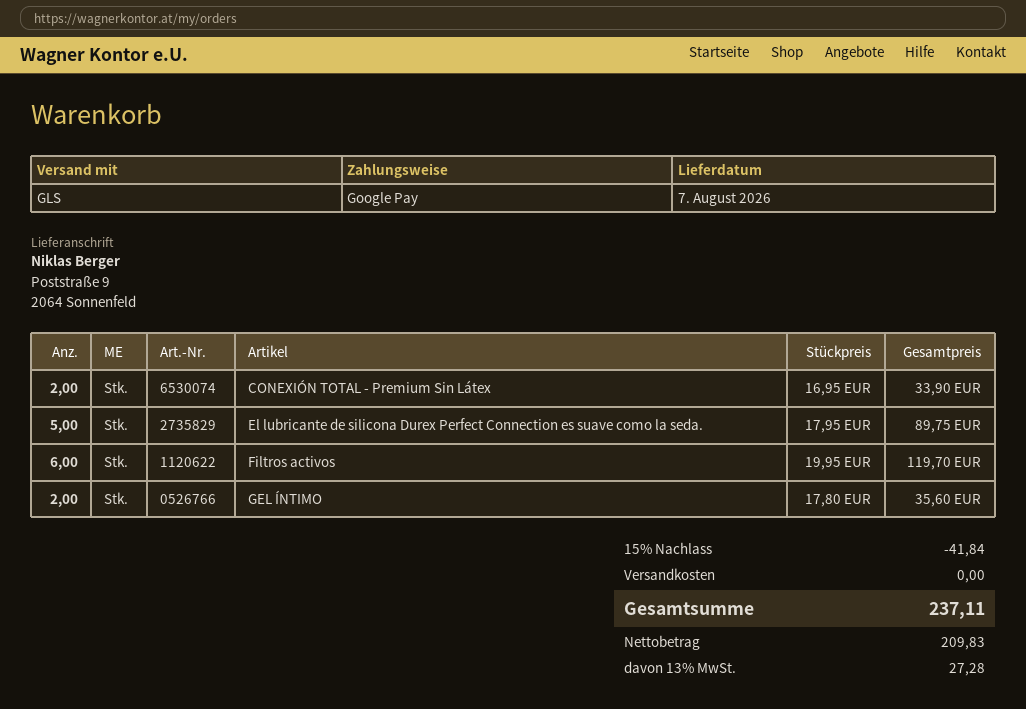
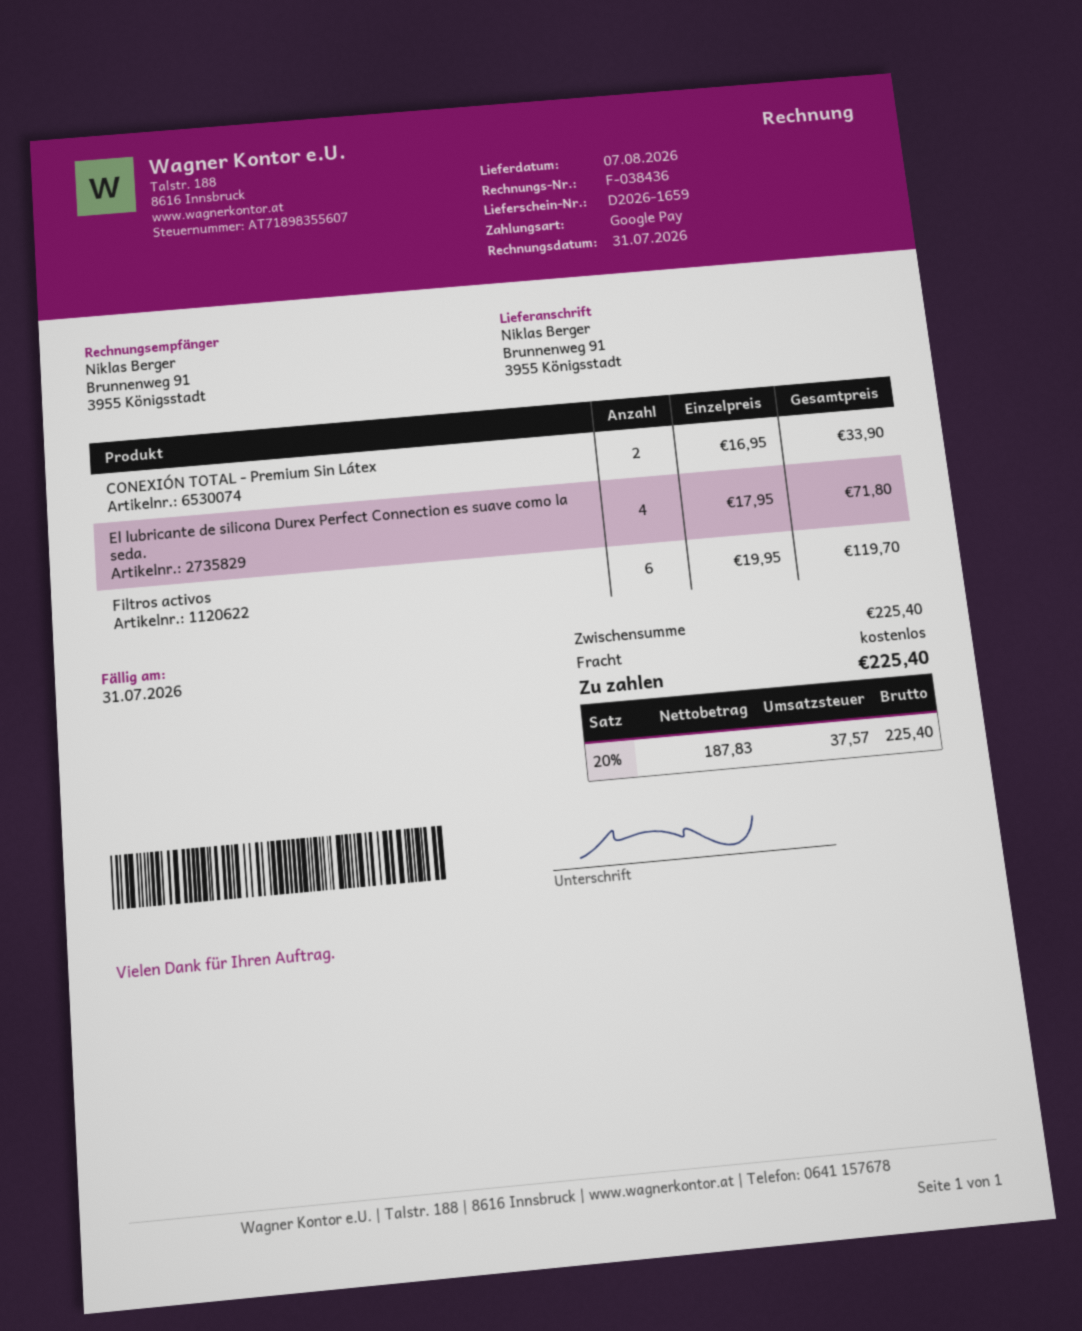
ship to: Poststraße 9, 2064 Sonnenfeld -> Brunnenweg 91, 3955 Königsstadt
El lubricante de silicona Durex Perfect Connection es suave como la seda.: 5 x 17.95 = 89.75 -> 4 x 17.95 = 71.80
GEL ÍNTIMO: 2 x 17.80 = 35.60 -> none
discount: 15% = 41.84 -> none
net: 209.83 -> 187.83
tax: 13% = 27.28 -> 20% = 37.57
total: 237.11 -> 225.40

